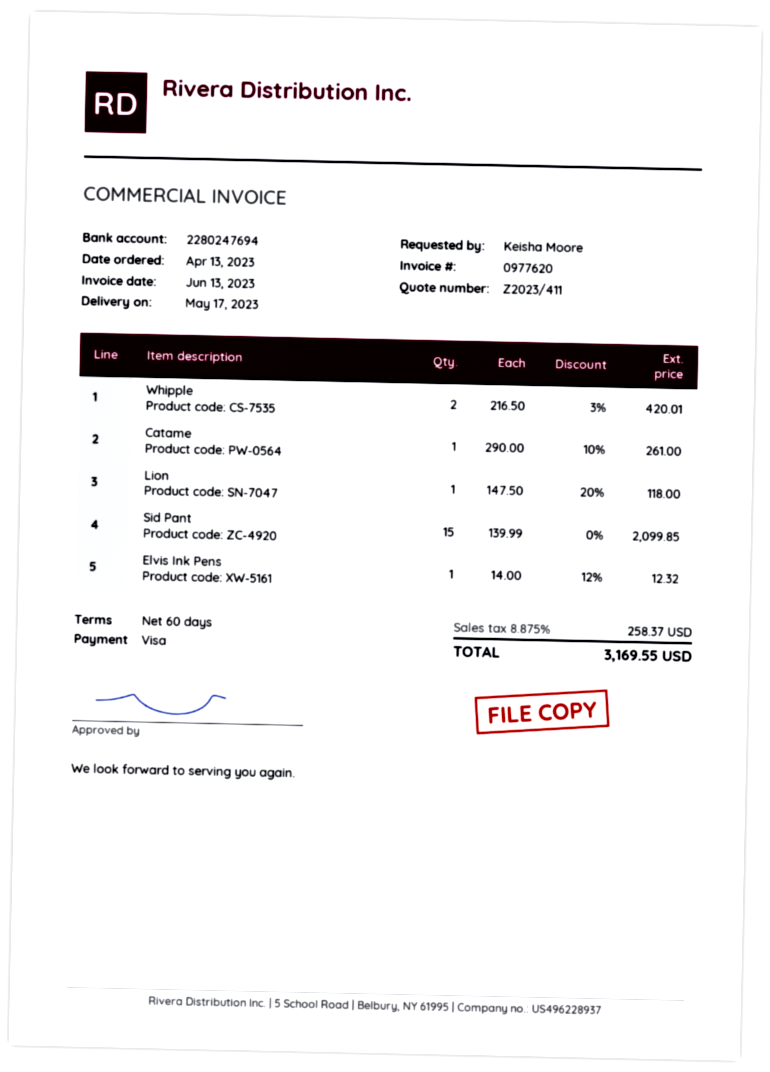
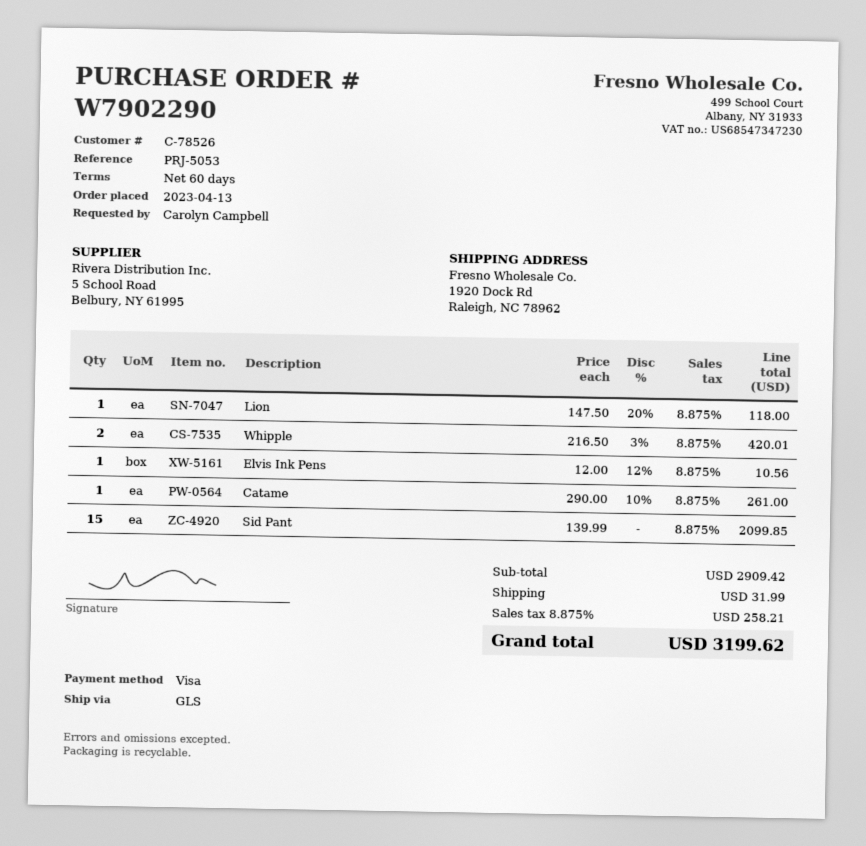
ordered by: Keisha Moore -> Carolyn Campbell
Elvis Ink Pens: 1 x 14.00 - 12% = 12.32 -> 1 x 12.00 - 12% = 10.56
shipping: none -> 31.99
tax: 8.875% = 258.37 -> 8.875% = 258.21
total: 3169.55 -> 3199.62

